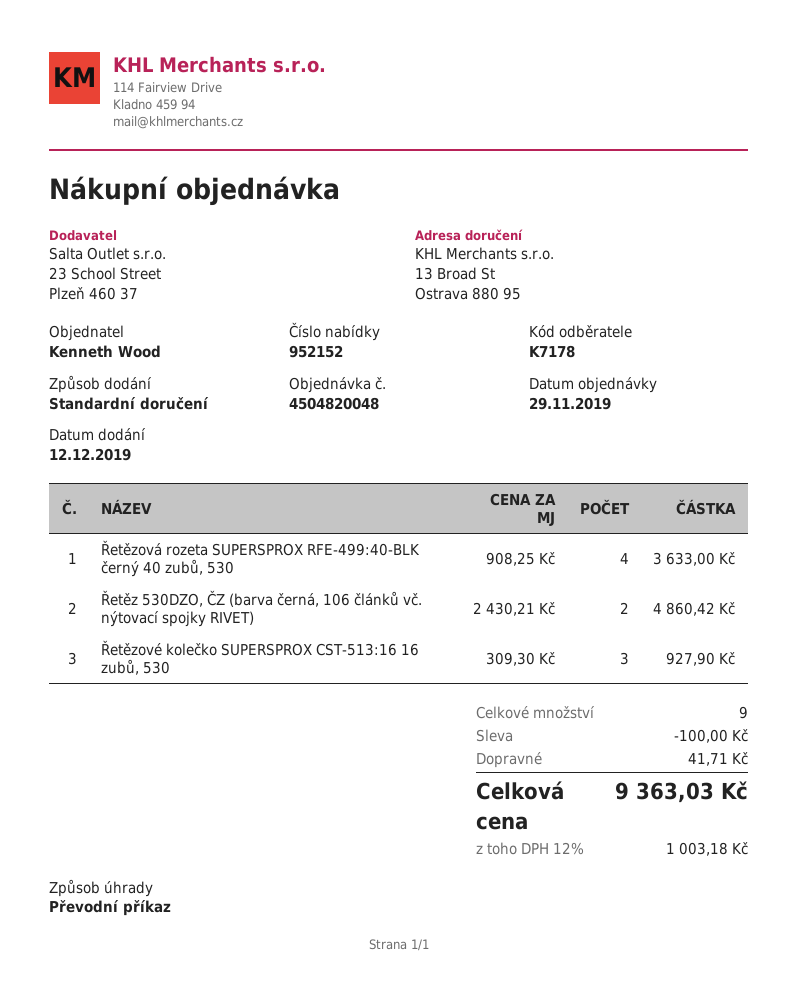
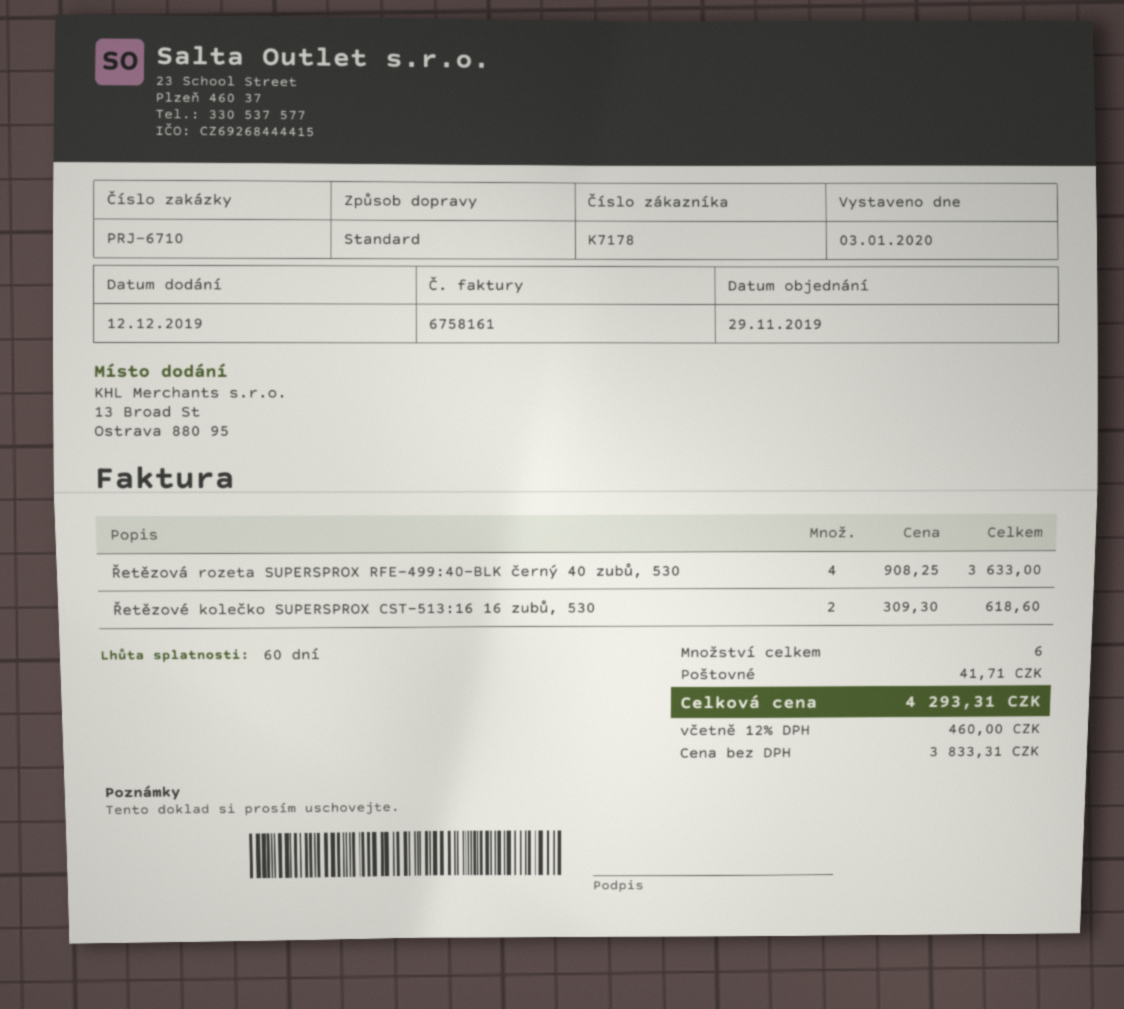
Řetěz 530DZO, ČZ (barva černá, 106 článků vč. nýtovací spojky RIVET): 2 x 2430.21 = 4860.42 -> none
Řetězové kolečko SUPERSPROX CST-513:16 16 zubů, 530: 3 x 309.30 = 927.90 -> 2 x 309.30 = 618.60
total quantity: 9 -> 6
discount: 100.00 -> none
tax: 12% = 1003.18 -> 12% = 460.00
total: 9363.03 -> 4293.31

